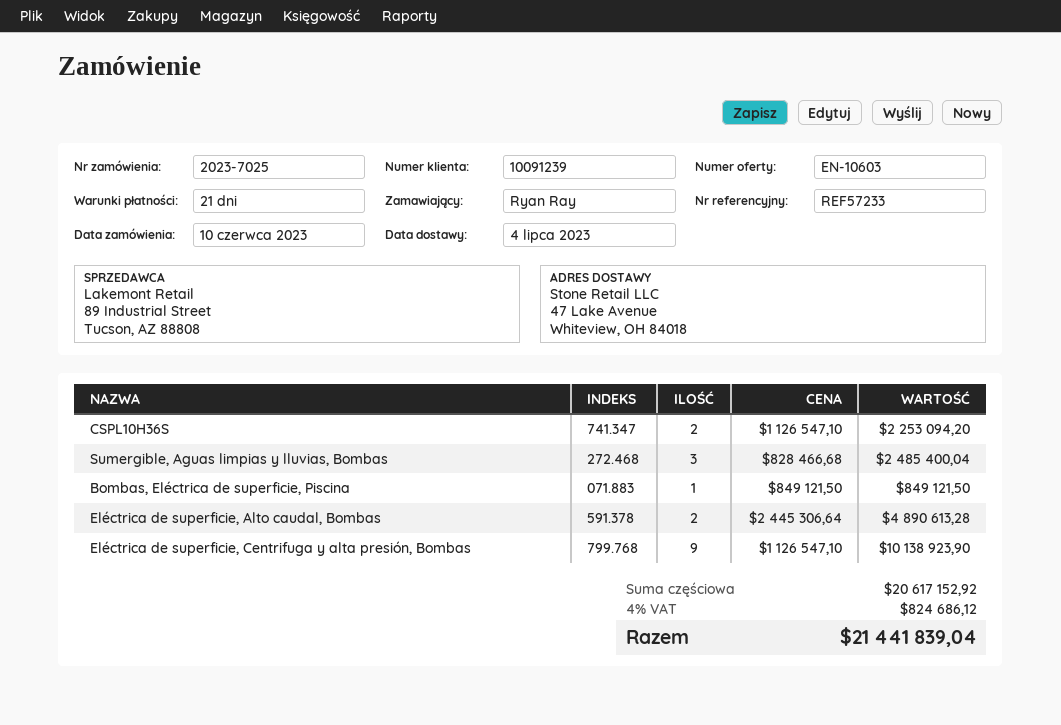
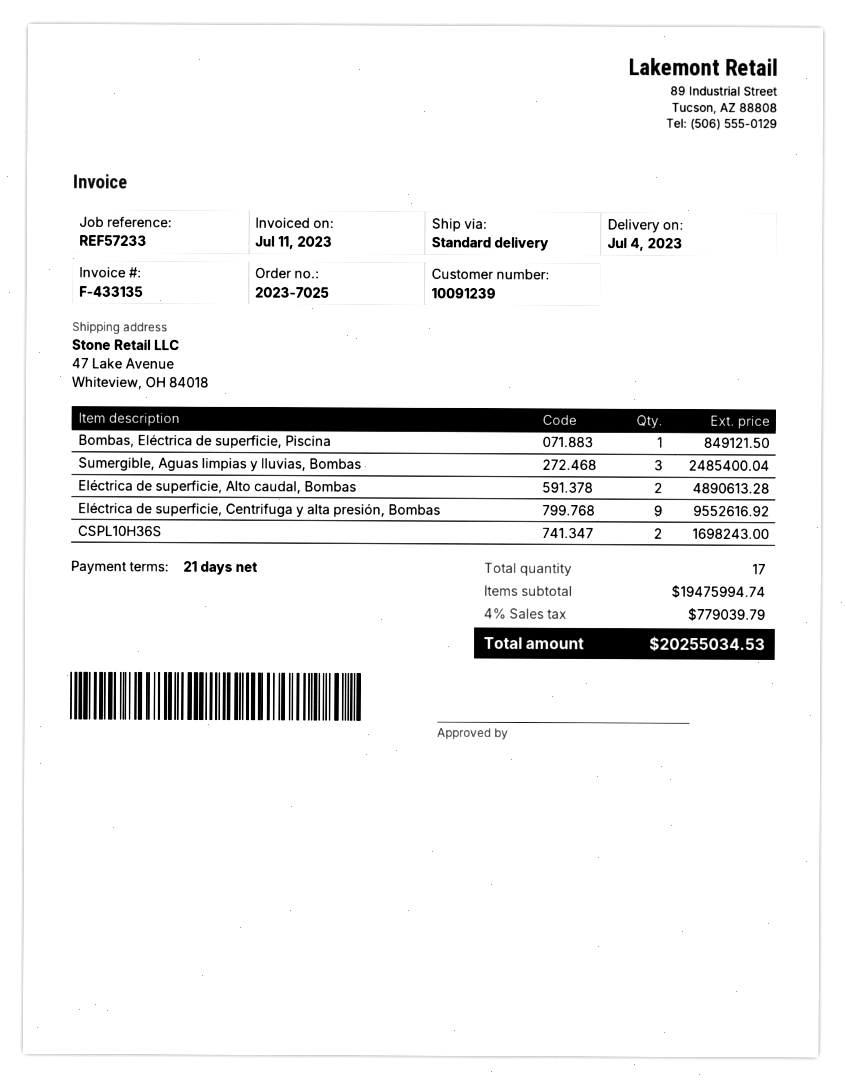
CSPL10H36S: 2 for 2253094.20 -> 2 for 1698243.00
Eléctrica de superficie, Centrifuga y alta presión, Bombas: 9 for 10138923.90 -> 9 for 9552616.92
subtotal: 20617152.92 -> 19475994.74
tax: 4% = 824686.12 -> 4% = 779039.79
total: 21441839.04 -> 20255034.53

